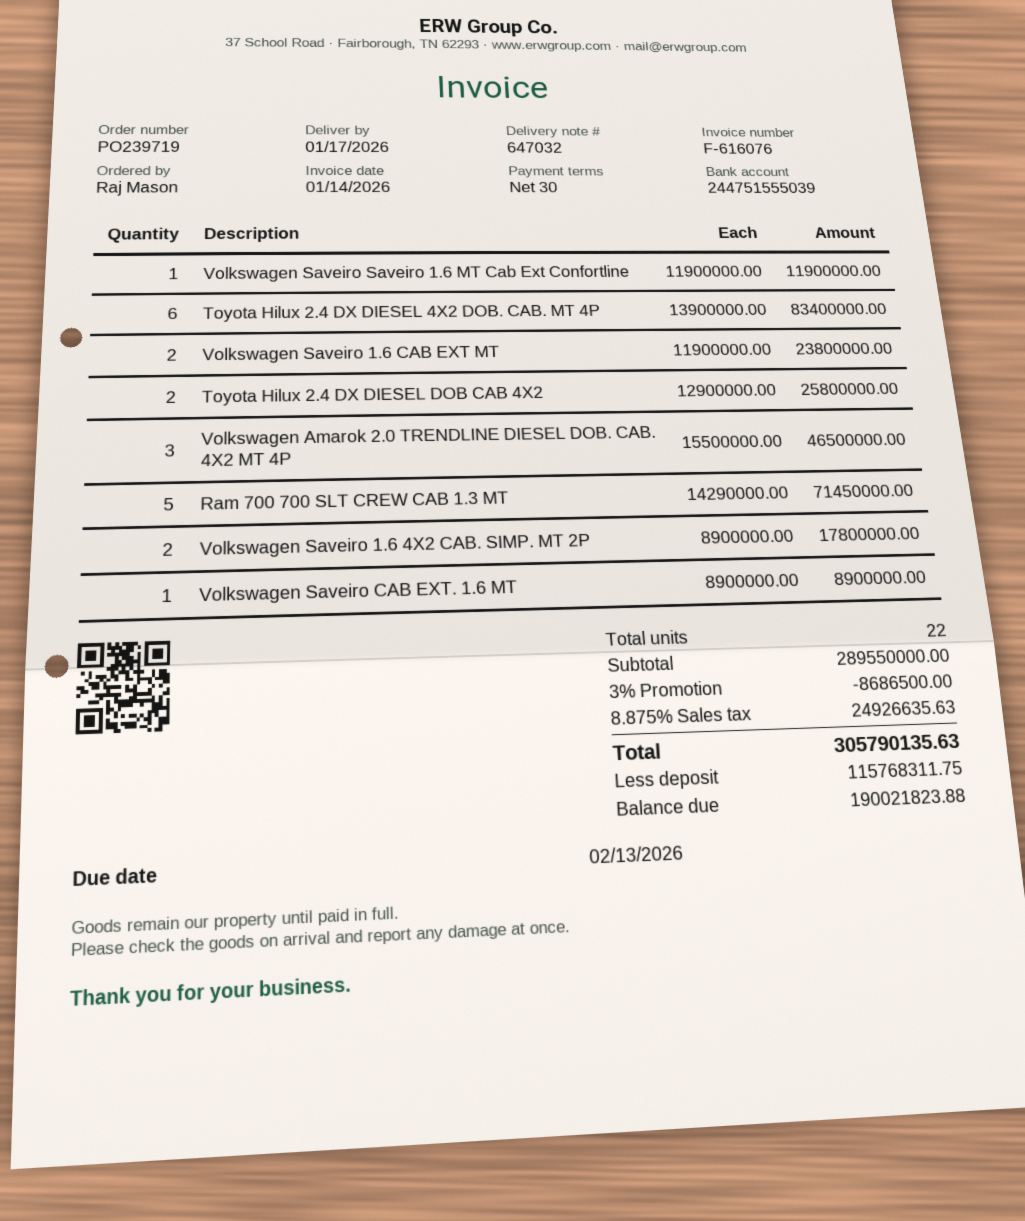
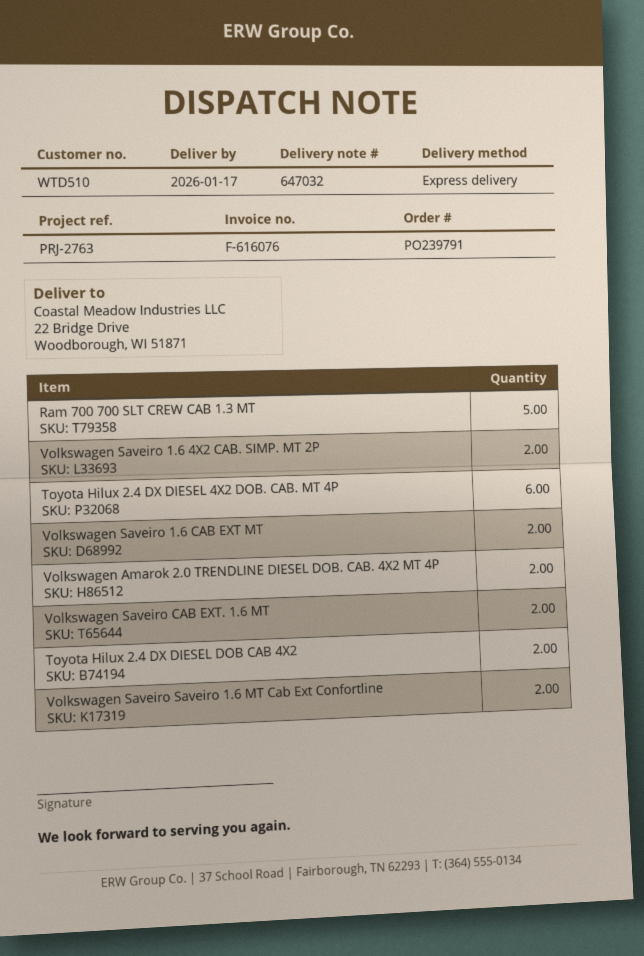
order number: PO239719 -> PO239791
Volkswagen Saveiro Saveiro 1.6 MT Cab Ext Confortline: 1 -> 2
Volkswagen Amarok 2.0 TRENDLINE DIESEL DOB. CAB. 4X2 MT 4P: 3 -> 2
Volkswagen Saveiro CAB EXT. 1.6 MT: 1 -> 2

